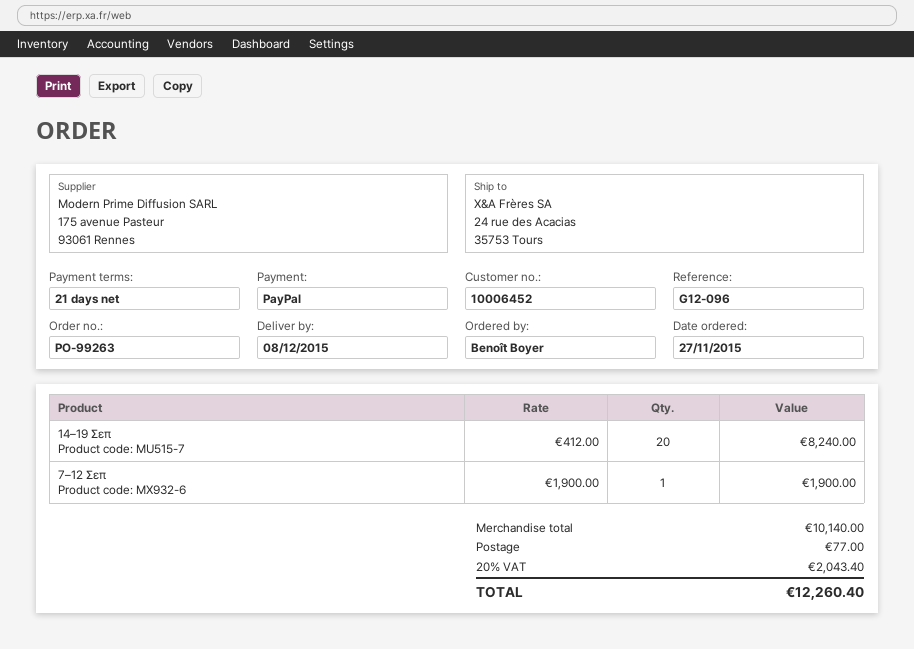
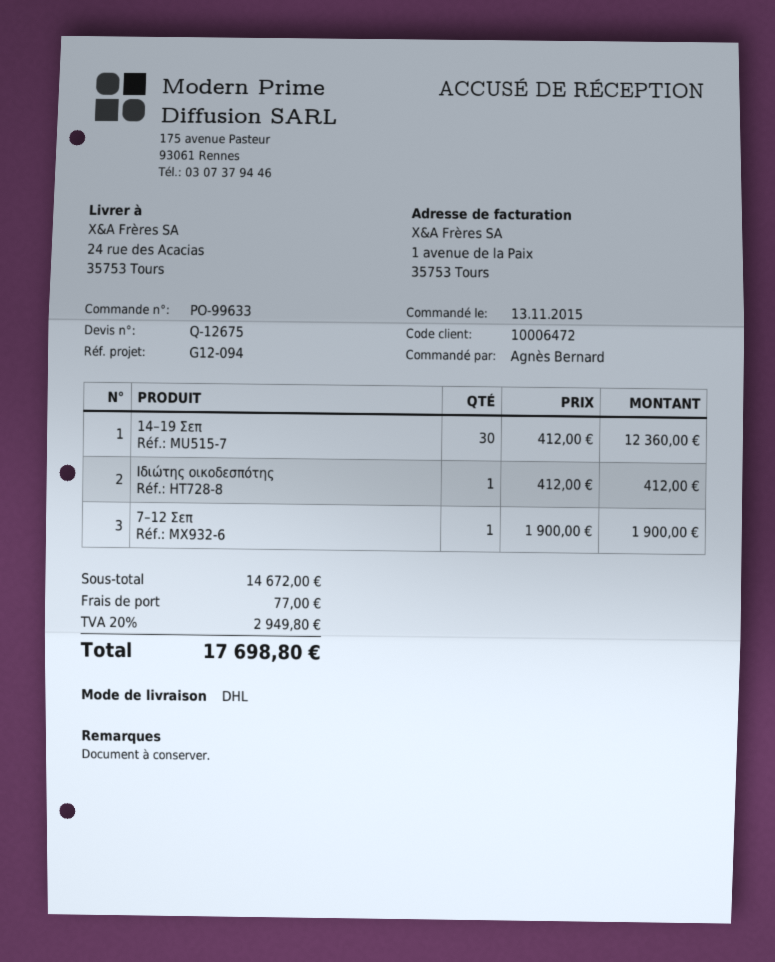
order number: PO-99263 -> PO-99633
order date: 2015-11-27 -> 2015-11-13
customer number: 10006452 -> 10006472
reference: G12-096 -> G12-094
ordered by: Benoît Boyer -> Agnès Bernard
14–19 Σεπ: 20 x 412.00 = 8240.00 -> 30 x 412.00 = 12360.00
Ιδιώτης οικοδεσπότης: none -> 1 x 412.00 = 412.00
subtotal: 10140.00 -> 14672.00
tax: 20% = 2043.40 -> 20% = 2949.80
total: 12260.40 -> 17698.80

